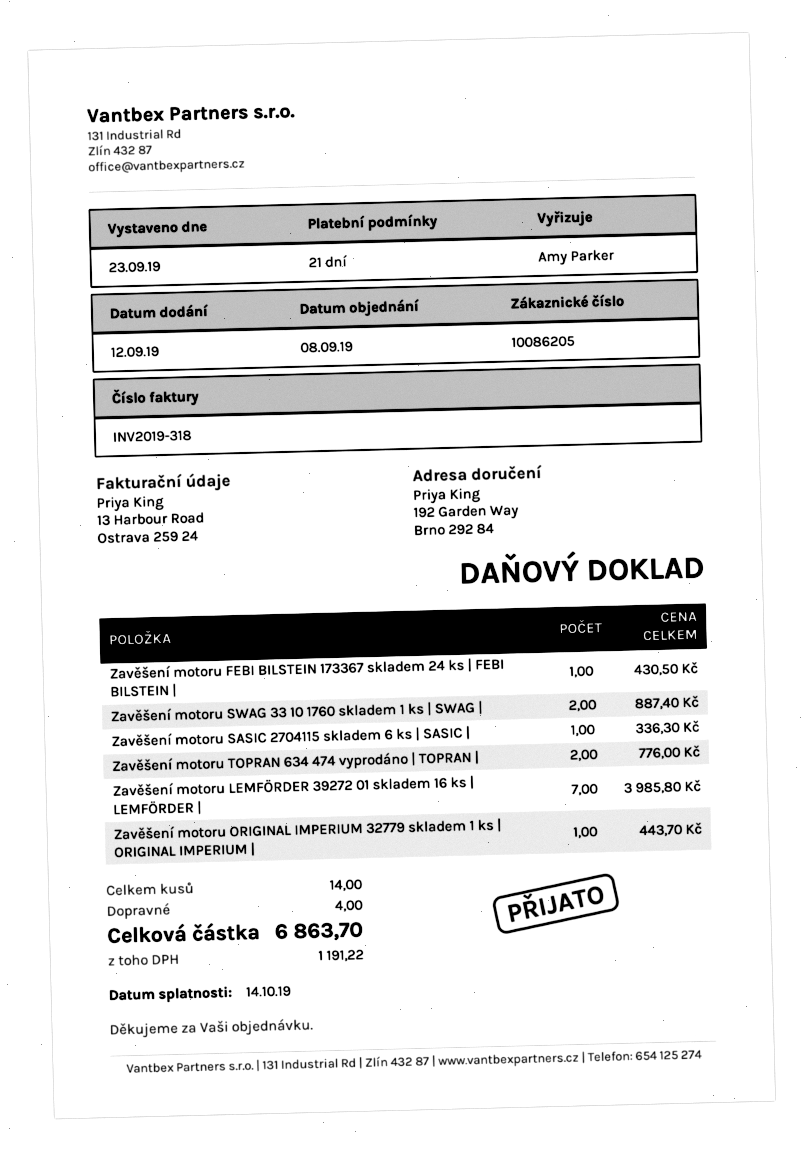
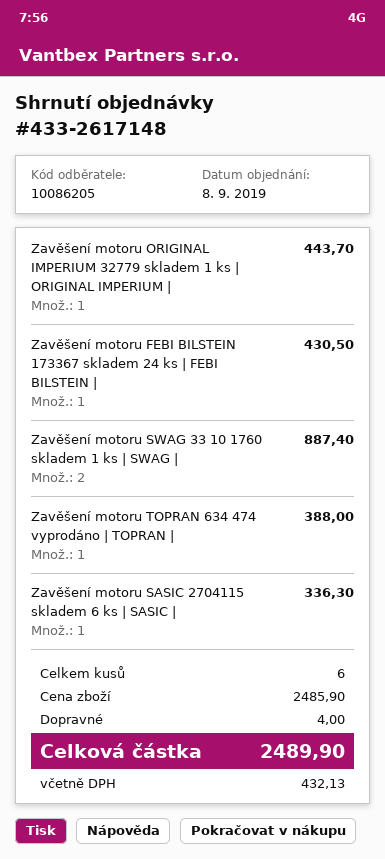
Zavěšení motoru TOPRAN 634 474 vyprodáno | TOPRAN |: 2 for 776.00 -> 1 for 388.00
Zavěšení motoru LEMFÖRDER 39272 01 skladem 16 ks | LEMFÖRDER |: 7 for 3985.80 -> none
total quantity: 14 -> 6
tax: 1191.22 -> 432.13
total: 6863.70 -> 2489.90

